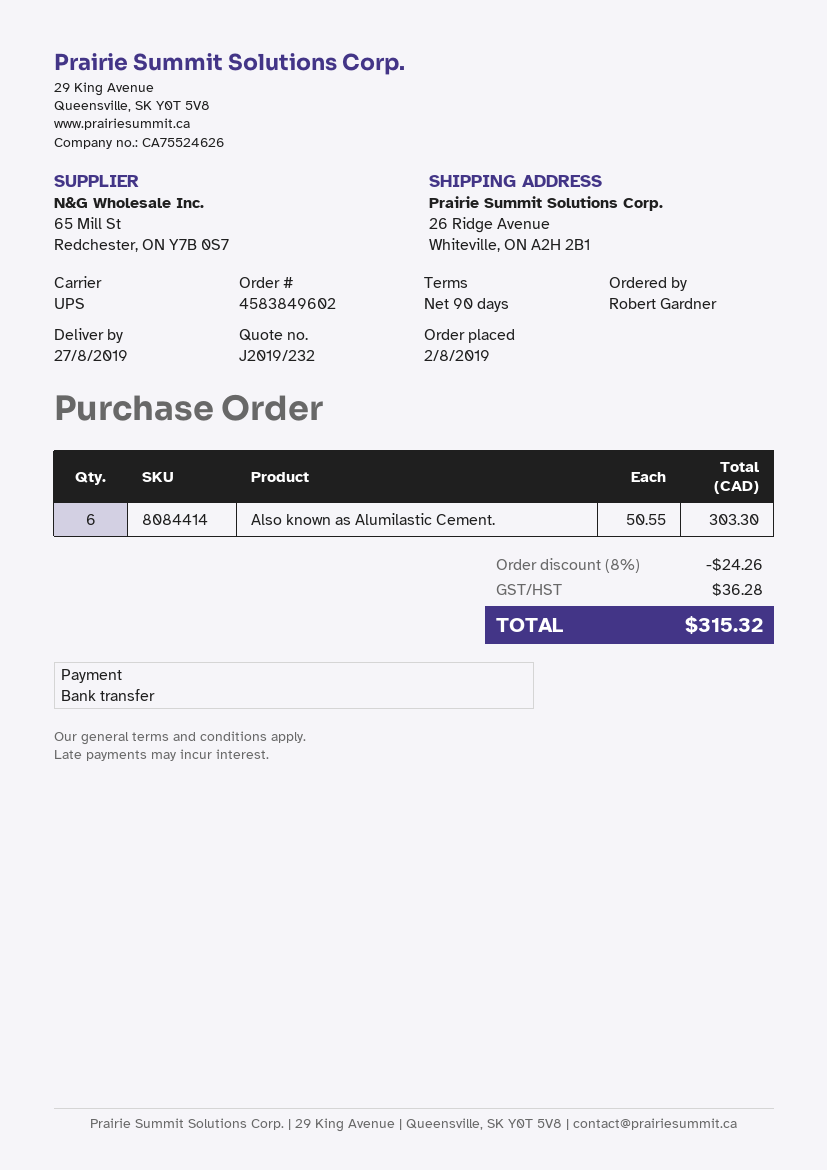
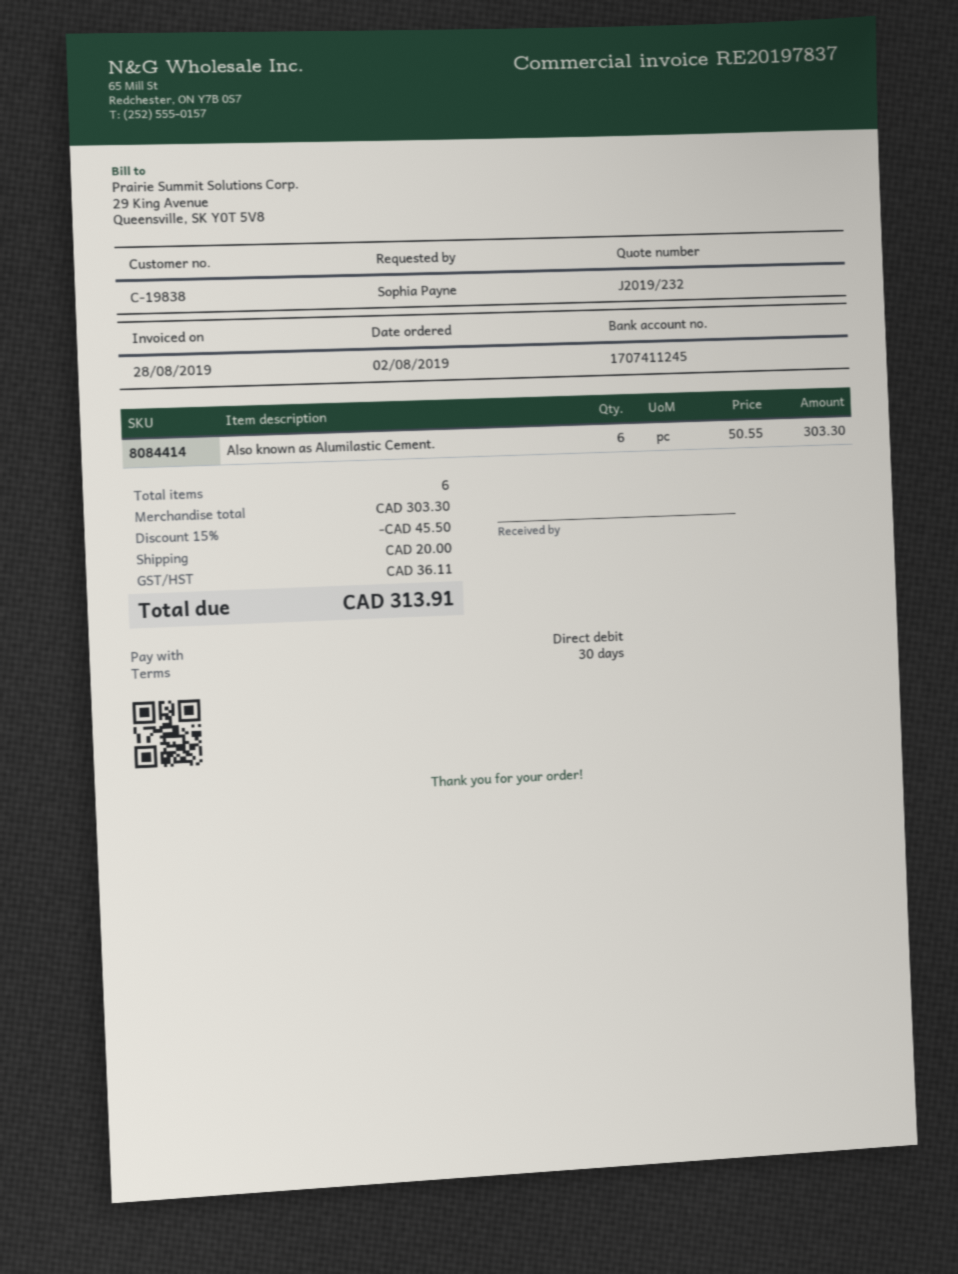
payment terms: 90 days -> 30 days
ordered by: Robert Gardner -> Sophia Payne
payment method: bank transfer -> direct debit
discount: 8% = 24.26 -> 15% = 45.50
shipping: none -> 20.00
tax: 36.28 -> 36.11
total: 315.32 -> 313.91

